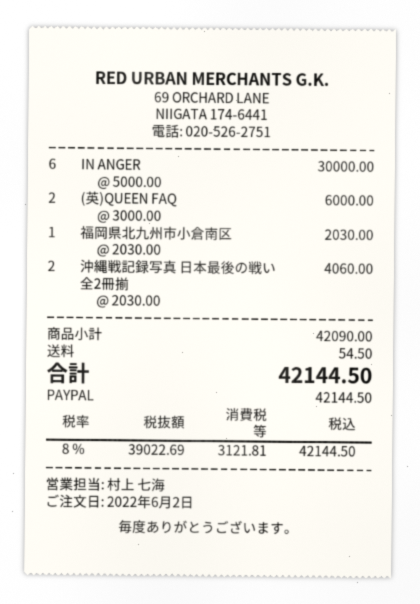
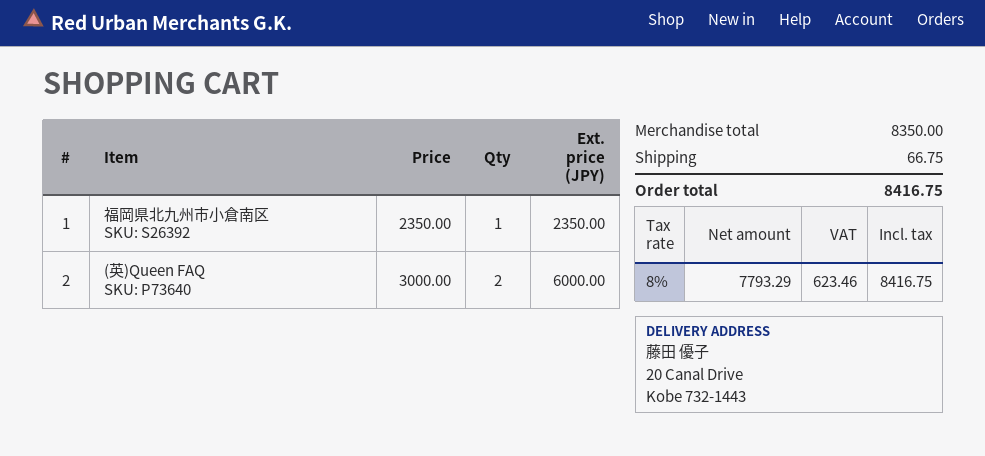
IN ANGER: 6 x 5000.00 = 30000.00 -> none
福岡県北九州市小倉南区: 1 x 2030.00 = 2030.00 -> 1 x 2350.00 = 2350.00
沖縄戦記録写真 日本最後の戦い 全2冊揃: 2 x 2030.00 = 4060.00 -> none
subtotal: 42090.00 -> 8350.00
shipping: 54.50 -> 66.75
net: 39022.69 -> 7793.29
tax: 8% = 3121.81 -> 8% = 623.46
total: 42144.50 -> 8416.75

